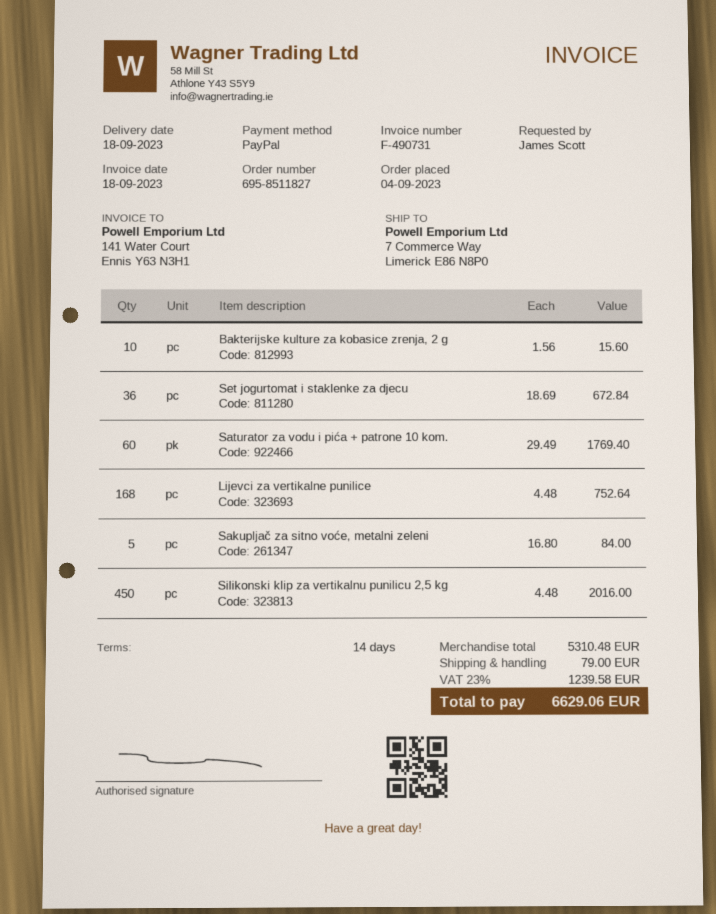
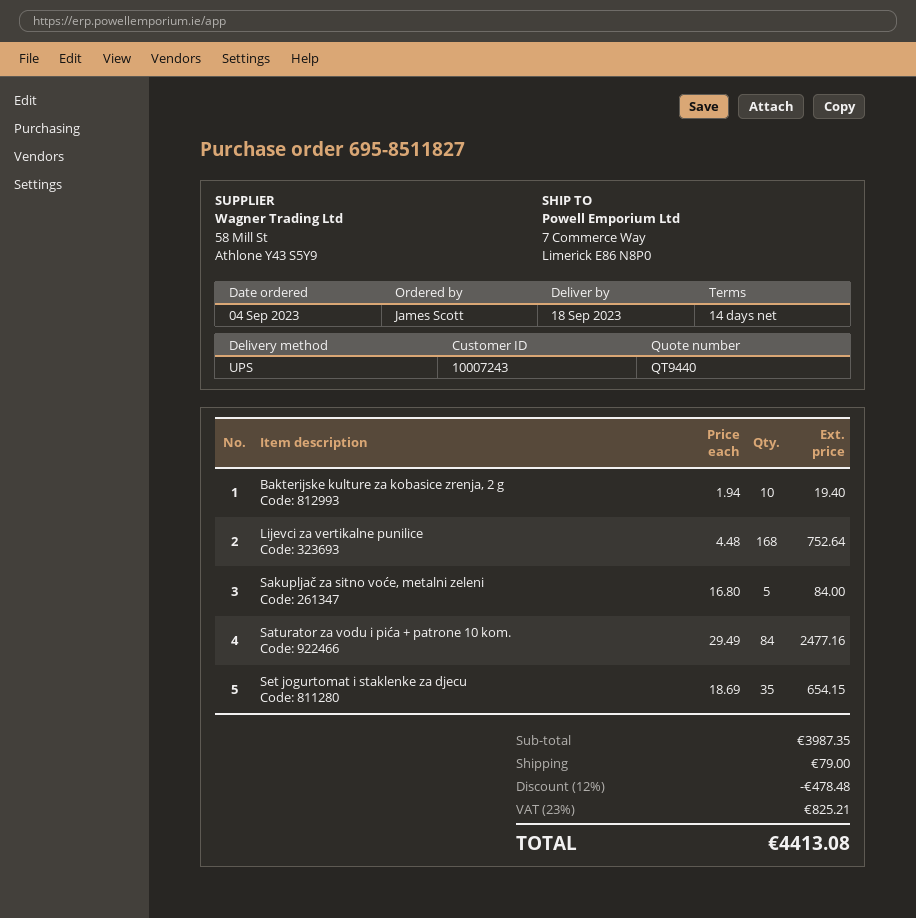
Bakterijske kulture za kobasice zrenja, 2 g: 10 x 1.56 = 15.60 -> 10 x 1.94 = 19.40
Set jogurtomat i staklenke za djecu: 36 x 18.69 = 672.84 -> 35 x 18.69 = 654.15
Saturator za vodu i pića + patrone 10 kom.: 60 x 29.49 = 1769.40 -> 84 x 29.49 = 2477.16
Silikonski klip za vertikalnu punilicu 2,5 kg: 450 x 4.48 = 2016.00 -> none
subtotal: 5310.48 -> 3987.35
discount: none -> 12% = 478.48
tax: 23% = 1239.58 -> 23% = 825.21
total: 6629.06 -> 4413.08

